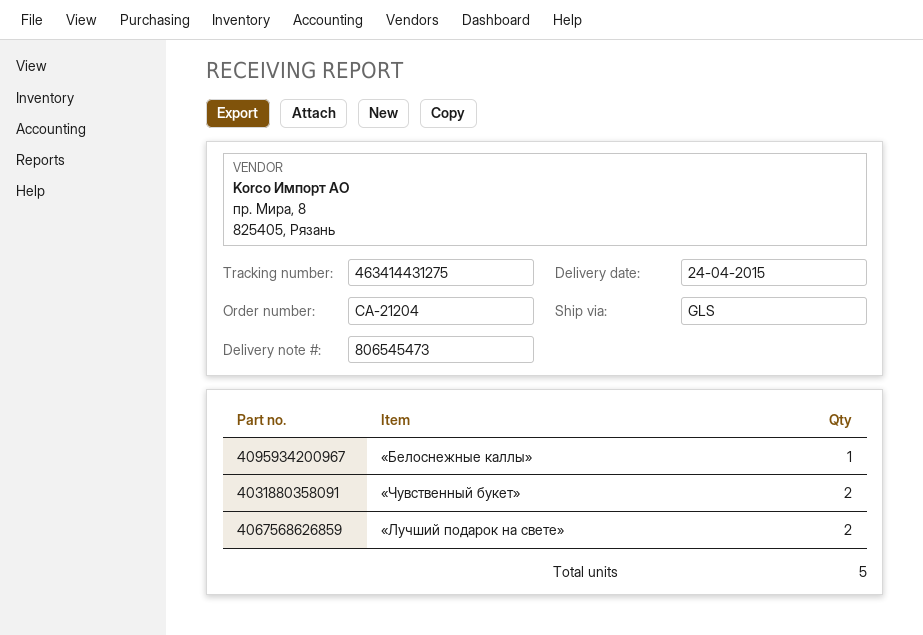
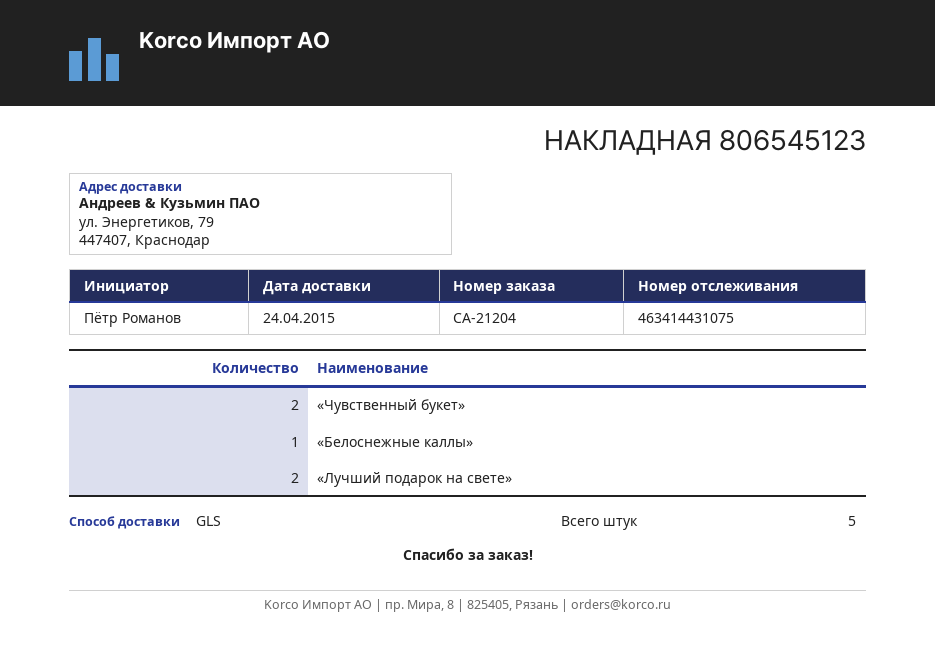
delivery note number: 806545473 -> 806545123
tracking number: 463414431275 -> 463414431075

